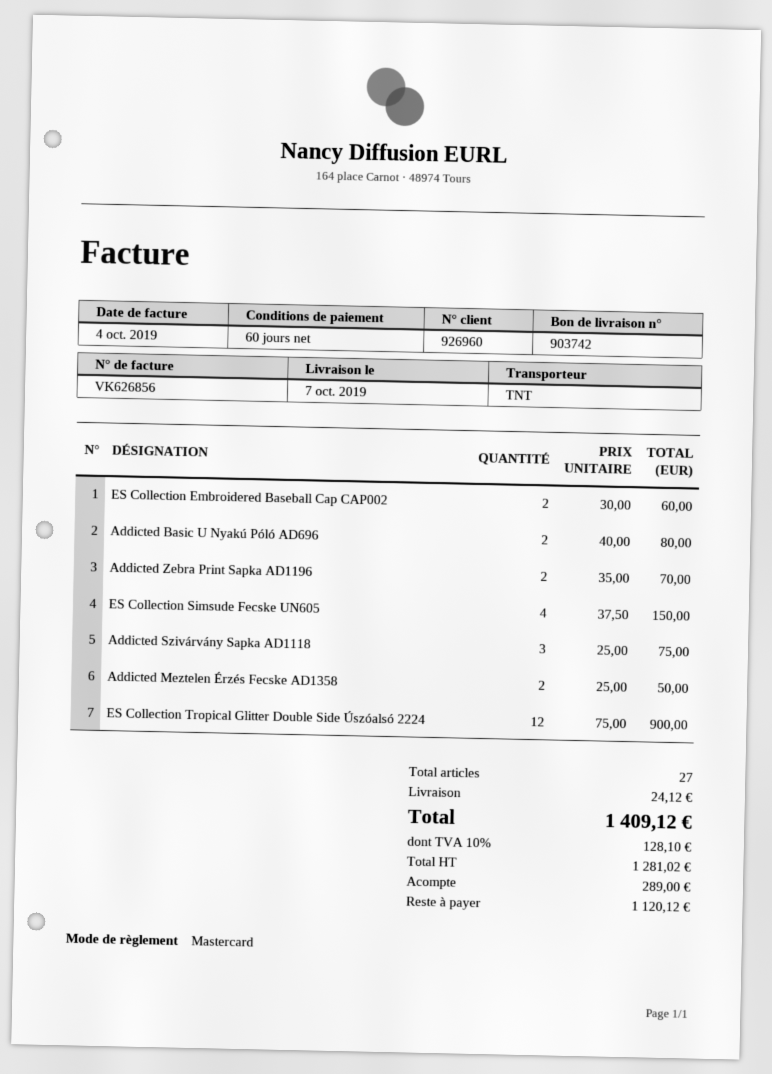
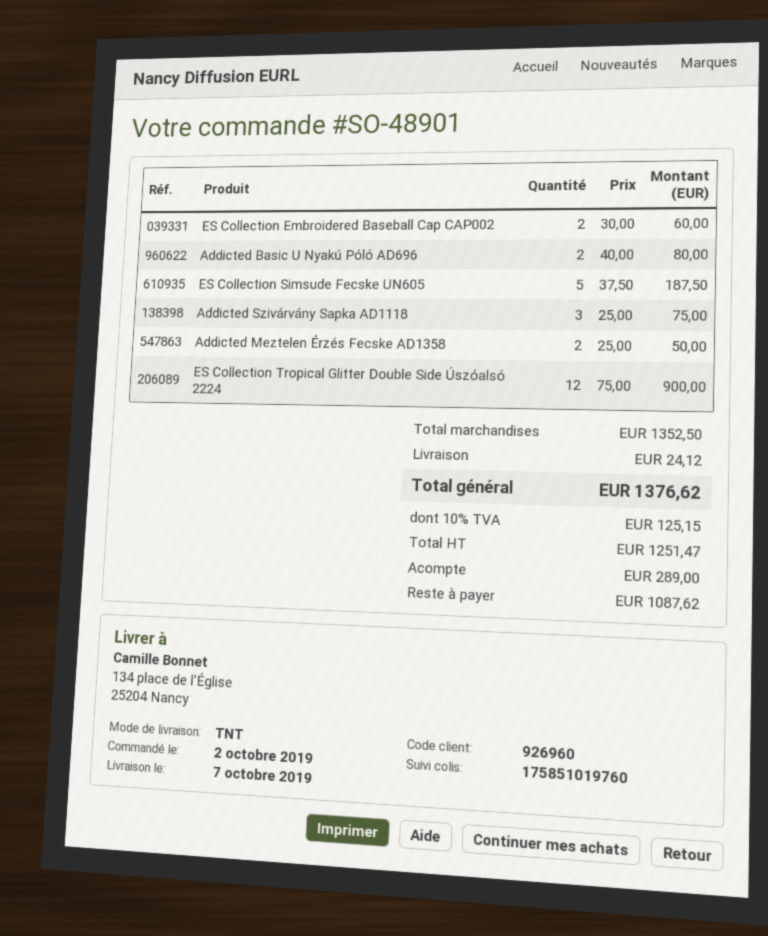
Addicted Zebra Print Sapka AD1196: 2 x 35.00 = 70.00 -> none
ES Collection Simsude Fecske UN605: 4 x 37.50 = 150.00 -> 5 x 37.50 = 187.50
net: 1281.02 -> 1251.47
tax: 10% = 128.10 -> 10% = 125.15
total: 1409.12 -> 1376.62
balance: 1120.12 -> 1087.62

